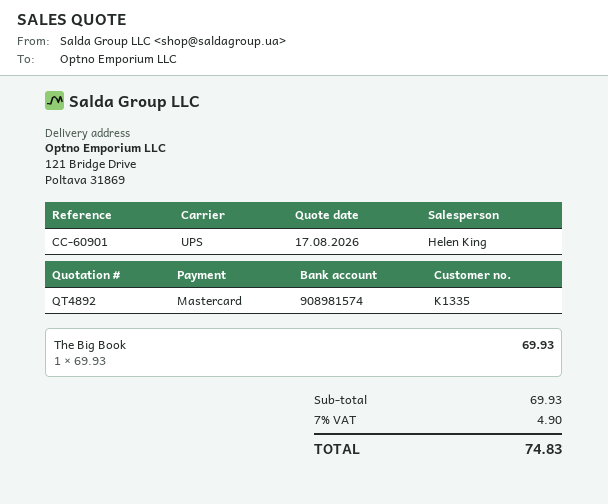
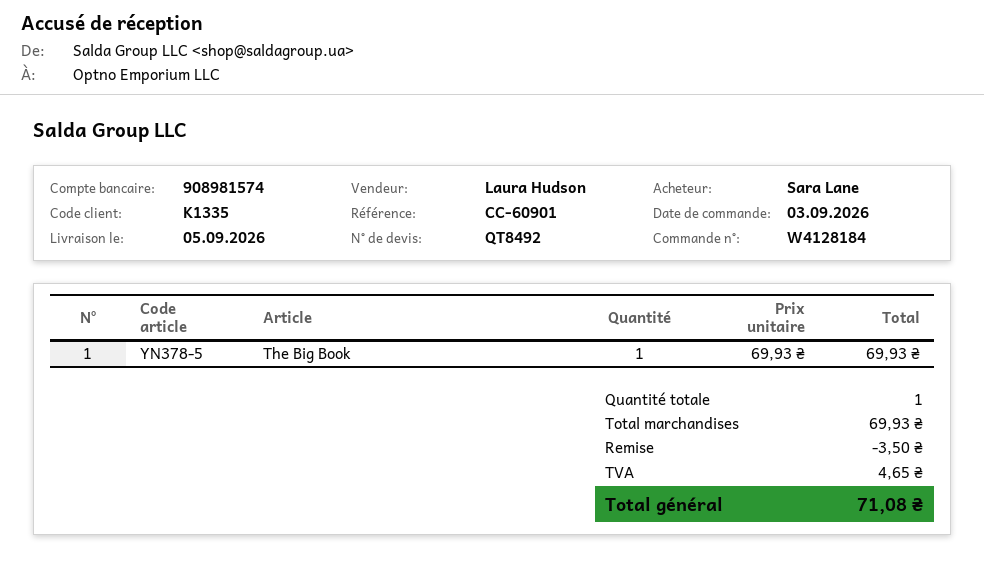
quote number: QT4892 -> QT8492
sales rep: Helen King -> Laura Hudson
discount: none -> 3.50
tax: 4.90 -> 4.65
total: 74.83 -> 71.08

